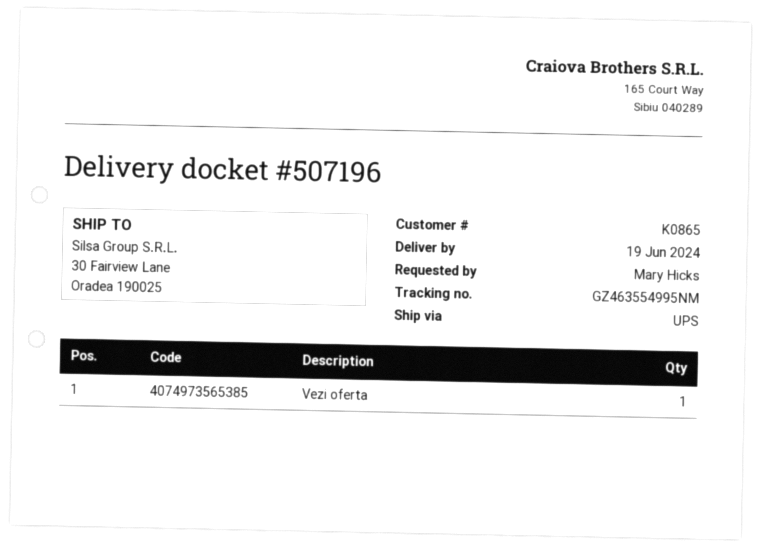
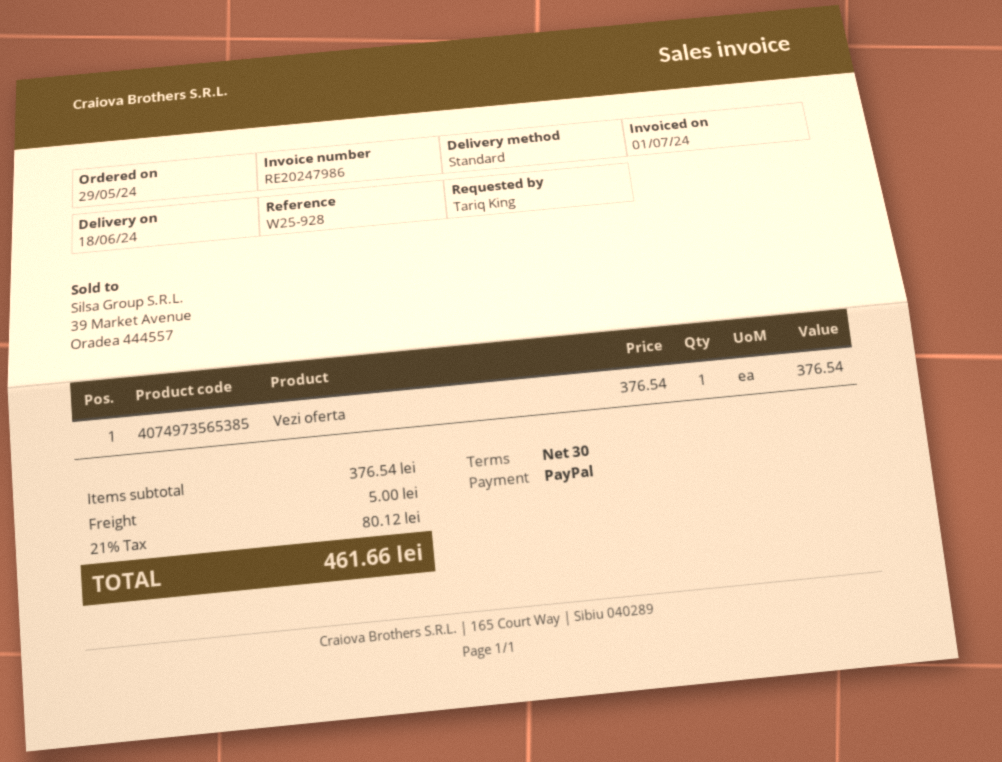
delivery date: 2024-06-19 -> 2024-06-18
ordered by: Mary Hicks -> Tariq King
shipping method: UPS -> standard

